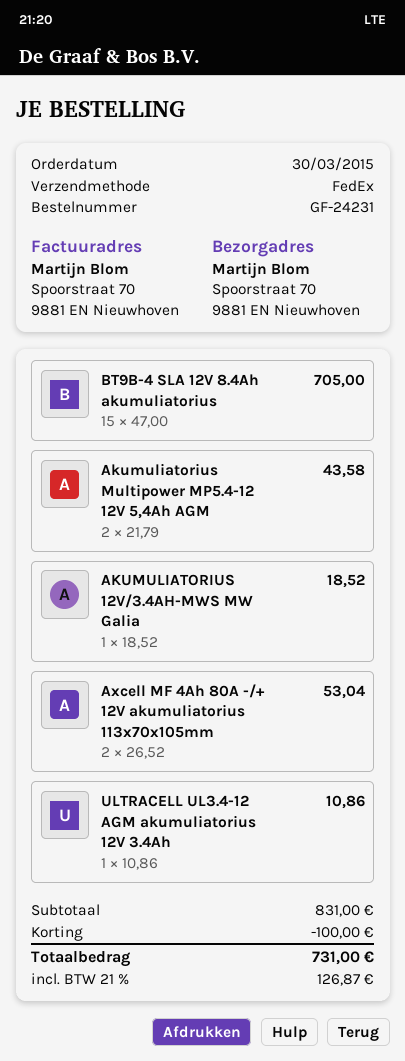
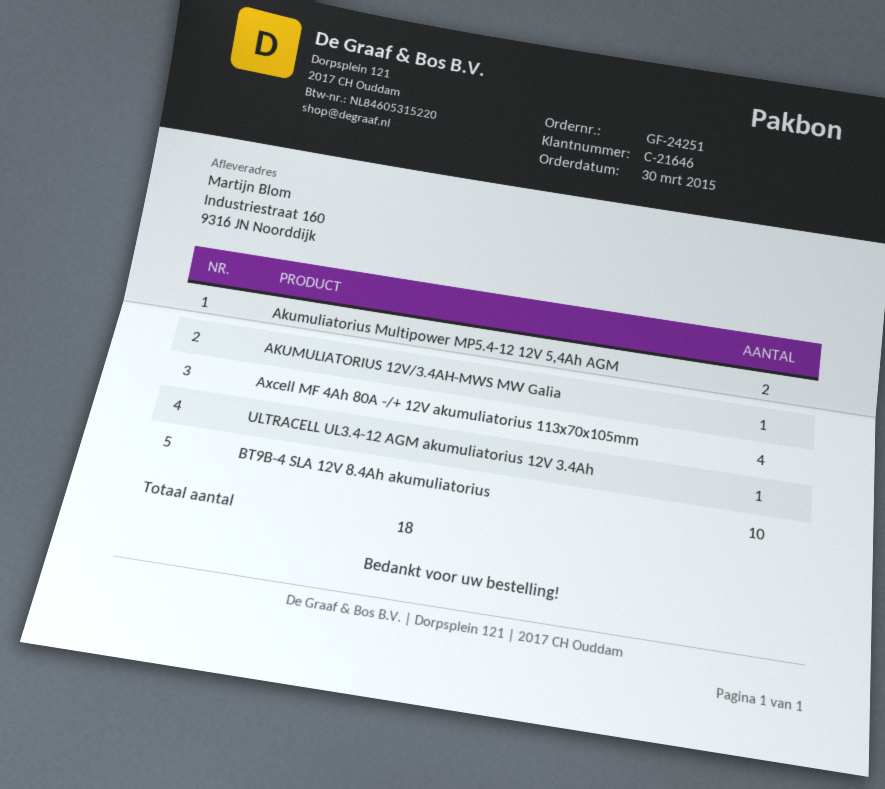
order number: GF-24231 -> GF-24251
ship to: Spoorstraat 70, 9881 EN Nieuwhoven -> Industriestraat 160, 9316 JN Noorddijk
BT9B-4 SLA 12V 8.4Ah akumuliatorius: 15 -> 10
Axcell MF 4Ah 80A -/+ 12V akumuliatorius 113x70x105mm: 2 -> 4

